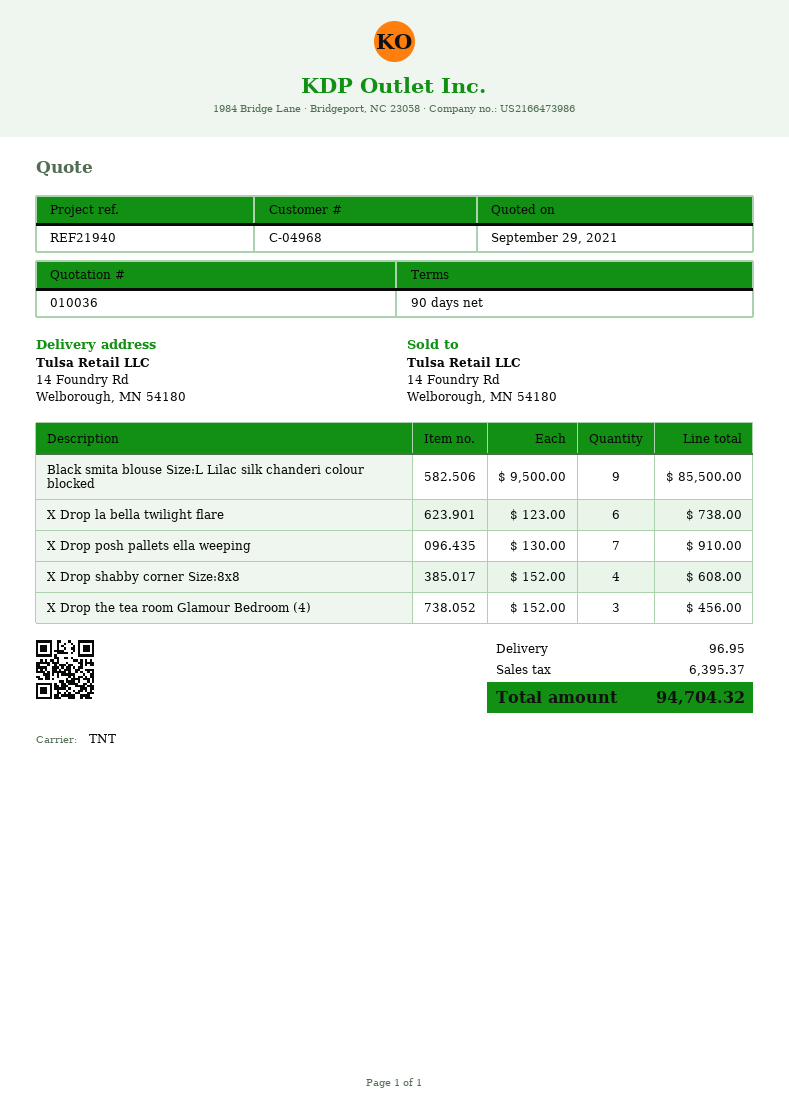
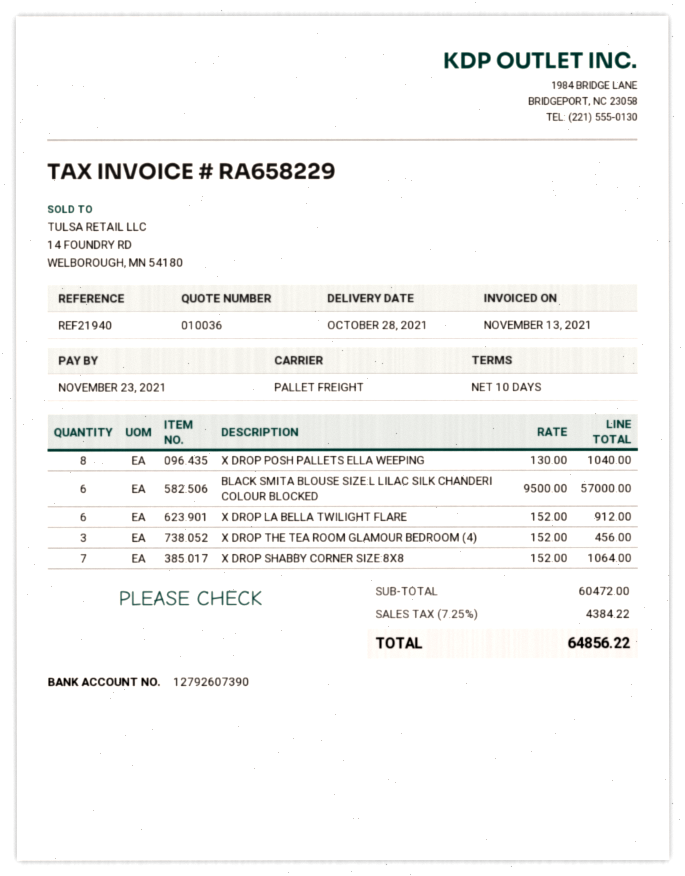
payment terms: 90 days -> 10 days
shipping method: TNT -> pallet freight
Black smita blouse Size:L Lilac silk chanderi colour blocked: 9 x 9500.00 = 85500.00 -> 6 x 9500.00 = 57000.00
X Drop la bella twilight flare: 6 x 123.00 = 738.00 -> 6 x 152.00 = 912.00
X Drop posh pallets ella weeping: 7 x 130.00 = 910.00 -> 8 x 130.00 = 1040.00
X Drop shabby corner Size:8x8: 4 x 152.00 = 608.00 -> 7 x 152.00 = 1064.00
shipping: 96.95 -> none
tax: 6395.37 -> 4384.22
total: 94704.32 -> 64856.22

